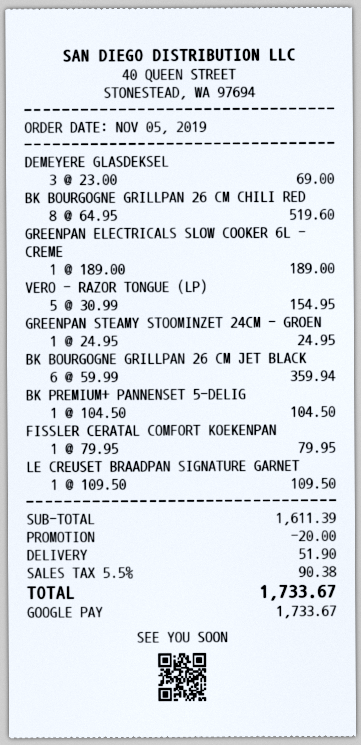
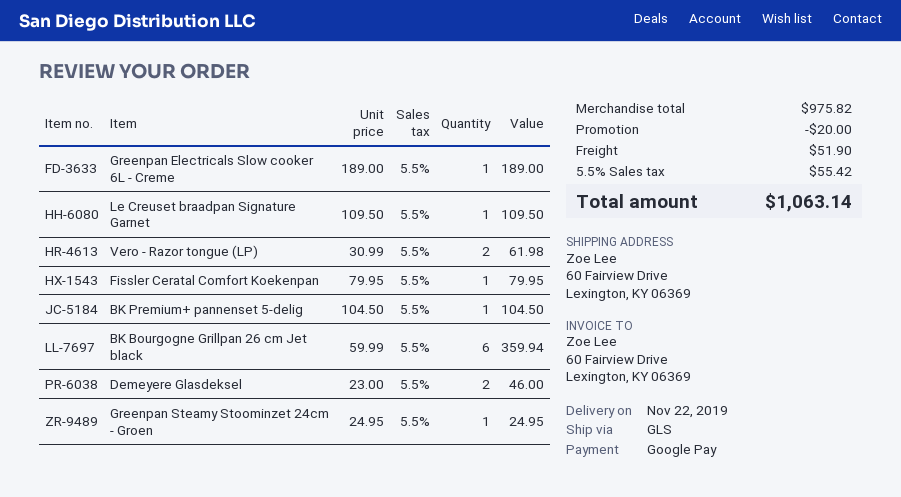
DEMEYERE GLASDEKSEL: 3 x 23.00 = 69.00 -> 2 x 23.00 = 46.00
BK BOURGOGNE GRILLPAN 26 CM CHILI RED: 8 x 64.95 = 519.60 -> none
VERO - RAZOR TONGUE (LP): 5 x 30.99 = 154.95 -> 2 x 30.99 = 61.98
subtotal: 1611.39 -> 975.82
tax: 5.5% = 90.38 -> 5.5% = 55.42
total: 1733.67 -> 1063.14

